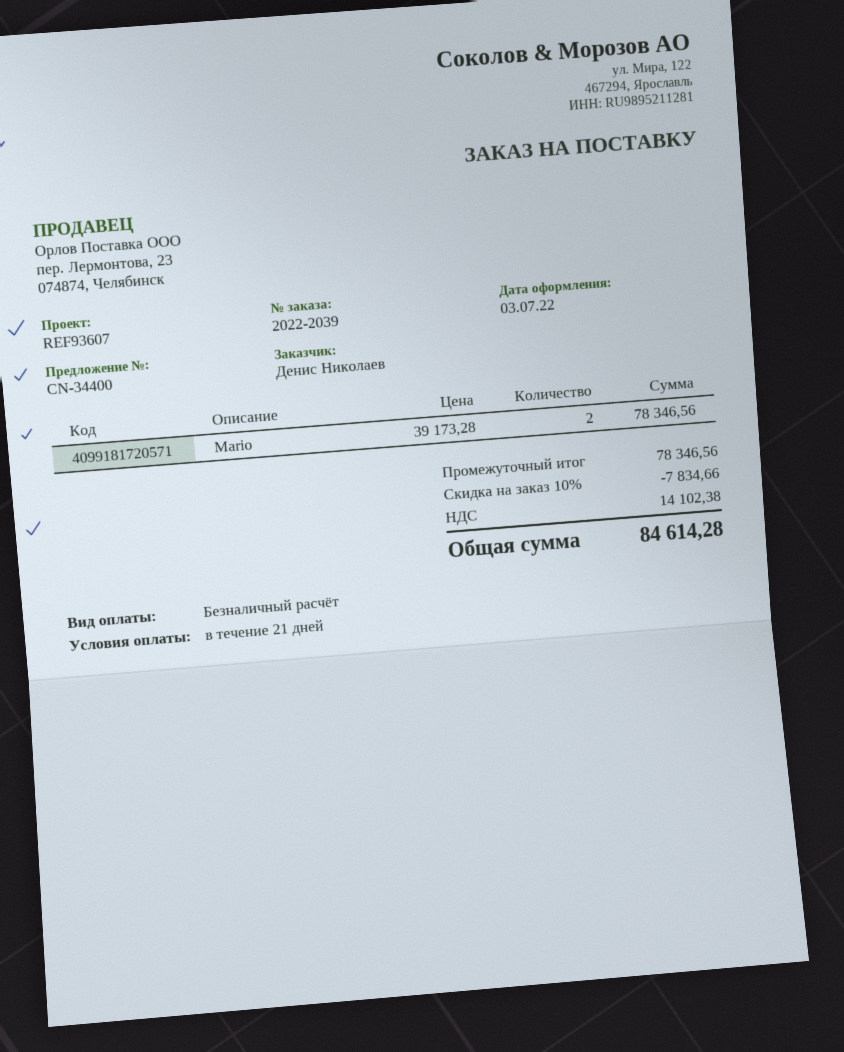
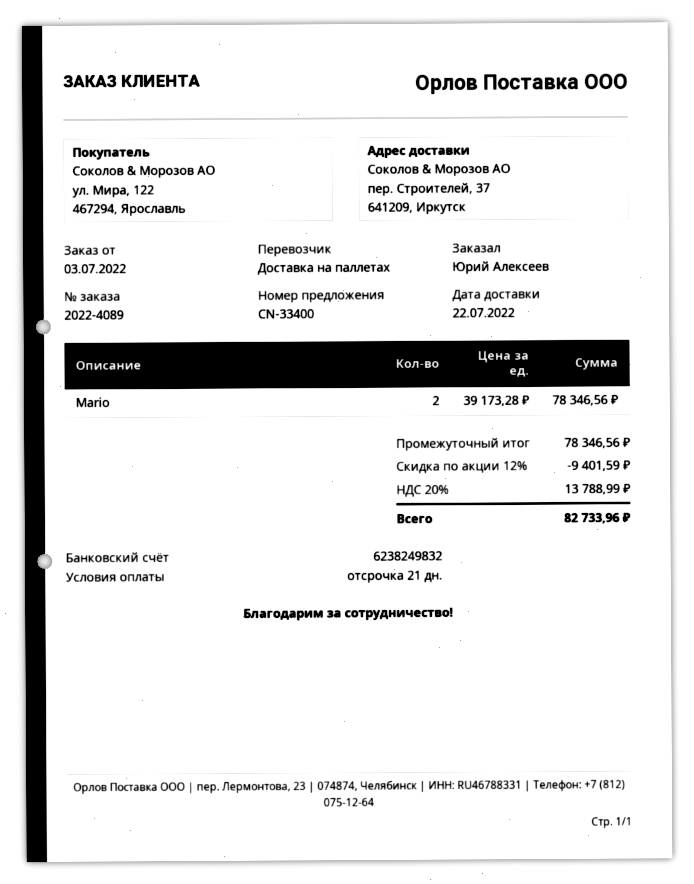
quote number: CN-34400 -> CN-33400
order number: 2022-2039 -> 2022-4089
ordered by: Денис Николаев -> Юрий Алексеев
discount: 10% = 7834.66 -> 12% = 9401.59
tax: 14102.38 -> 13788.99
total: 84614.28 -> 82733.96

